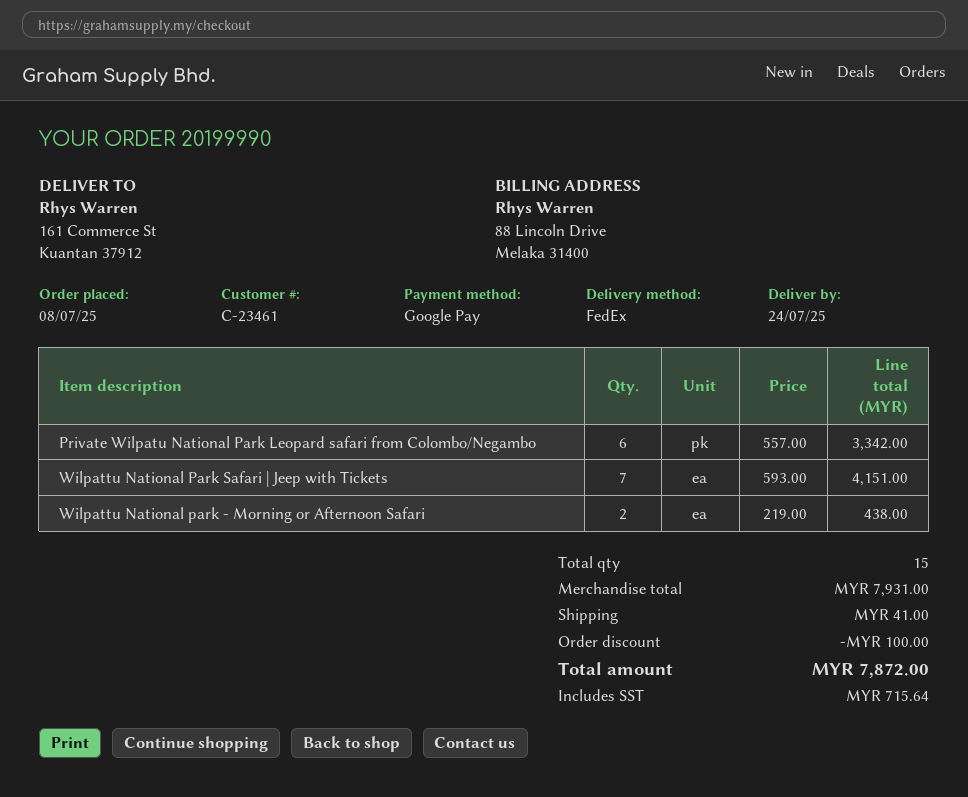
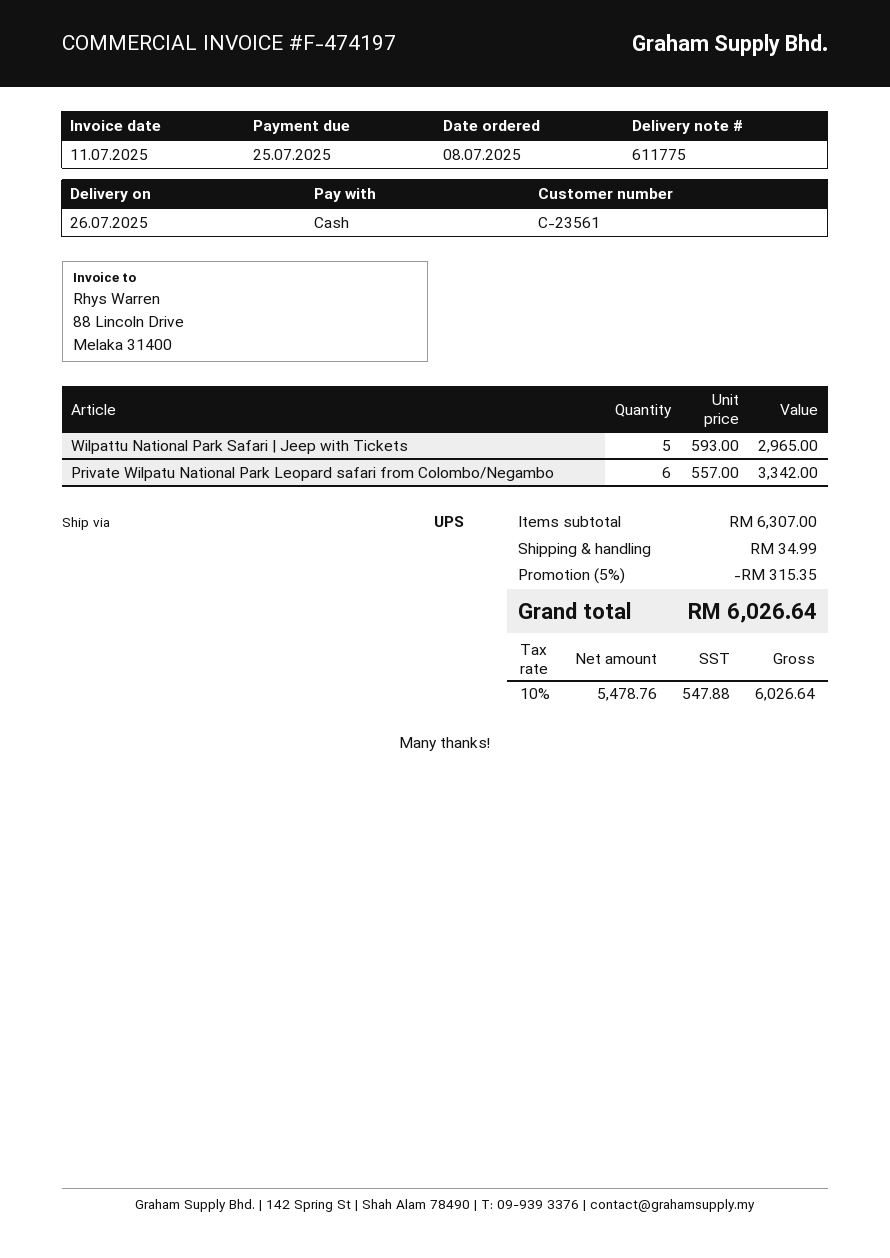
delivery date: 2025-07-24 -> 2025-07-26
customer number: C-23461 -> C-23561
payment method: Google Pay -> cash
shipping method: FedEx -> UPS
Wilpattu National Park Safari | Jeep with Tickets: 7 x 593.00 = 4151.00 -> 5 x 593.00 = 2965.00
Wilpattu National park - Morning or Afternoon Safari: 2 x 219.00 = 438.00 -> none
subtotal: 7931.00 -> 6307.00
discount: 100.00 -> 315.35
shipping: 41.00 -> 34.99
tax: 715.64 -> 547.88
total: 7872.00 -> 6026.64

